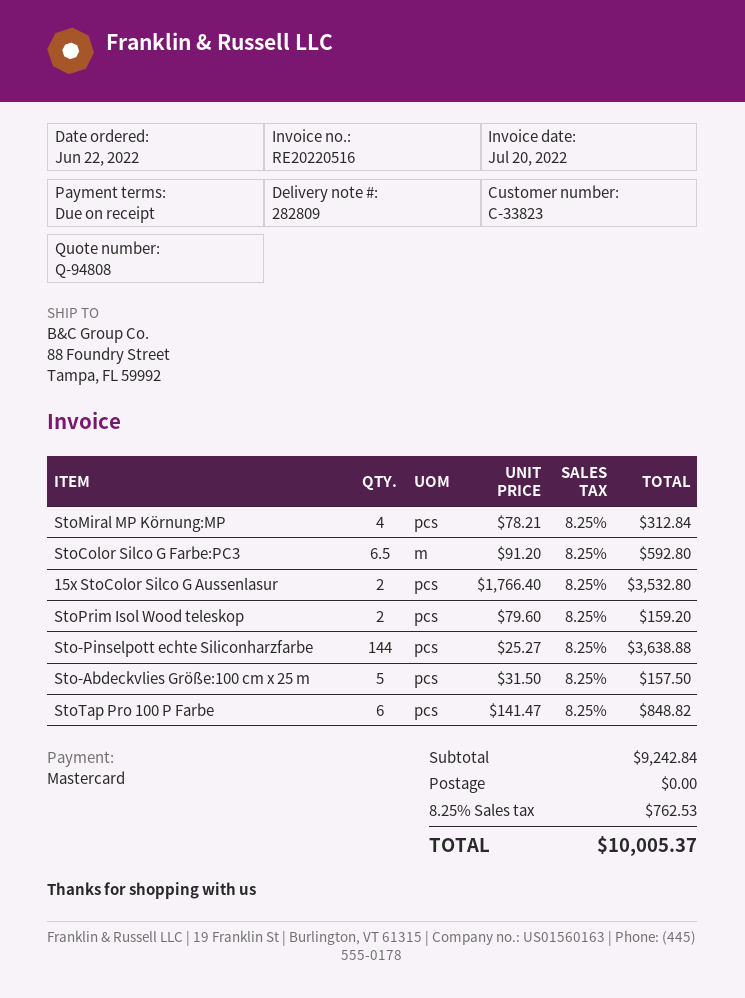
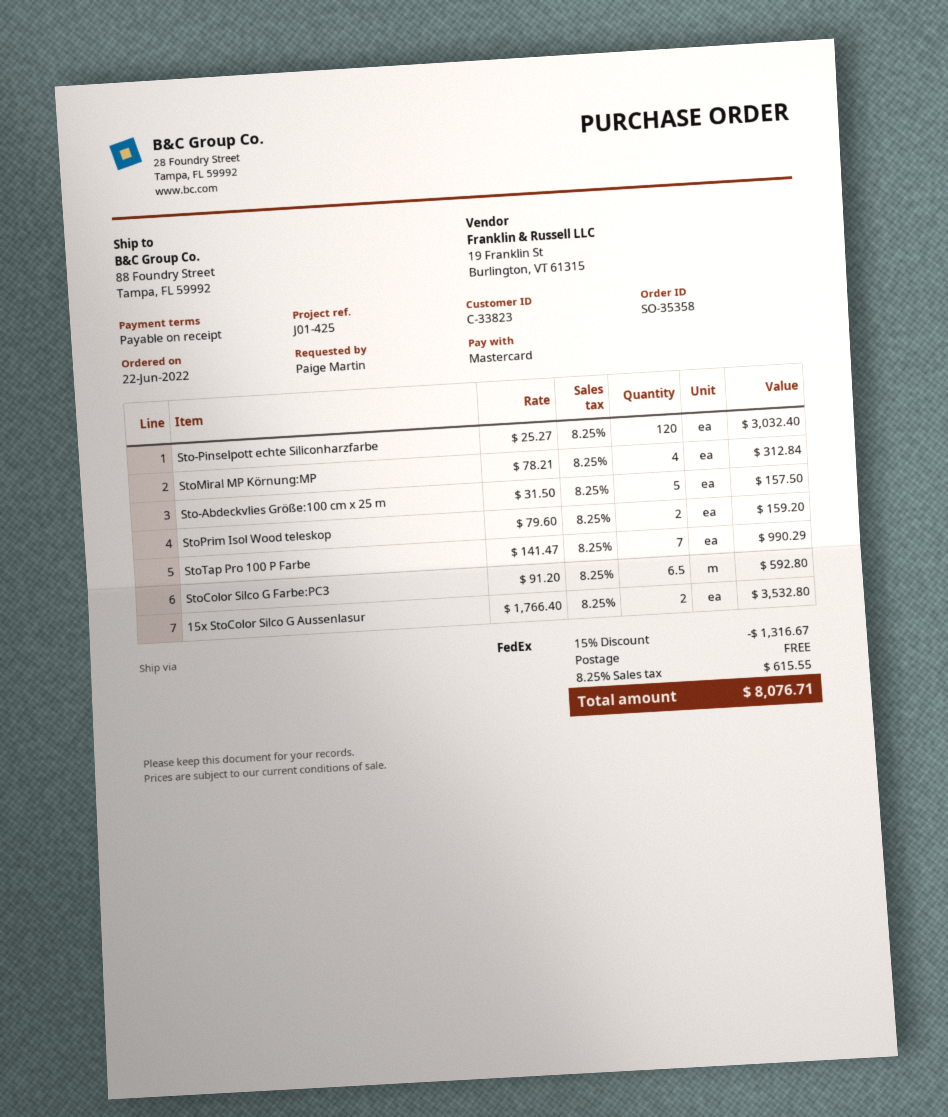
Sto-Pinselpott echte Siliconharzfarbe: 144 x 25.27 = 3638.88 -> 120 x 25.27 = 3032.40
StoTap Pro 100 P Farbe: 6 x 141.47 = 848.82 -> 7 x 141.47 = 990.29
discount: none -> 15% = 1316.67
tax: 8.25% = 762.53 -> 8.25% = 615.55
total: 10005.37 -> 8076.71

